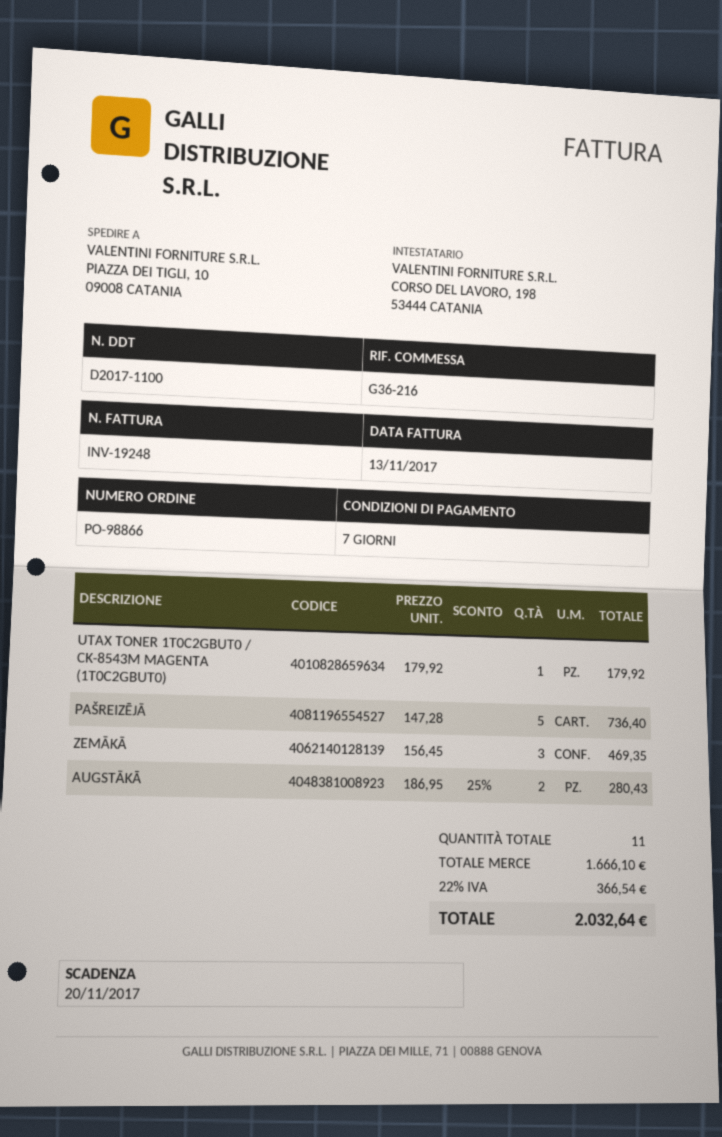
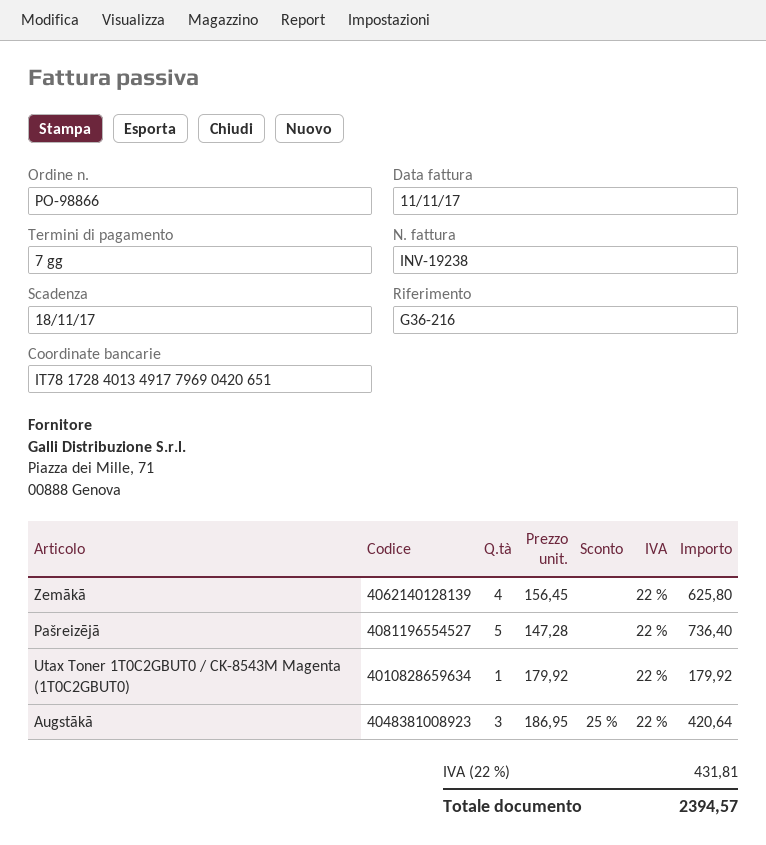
invoice number: INV-19248 -> INV-19238
invoice date: 2017-11-13 -> 2017-11-11
due date: 2017-11-20 -> 2017-11-18
ZEMĀKĀ: 3 x 156.45 = 469.35 -> 4 x 156.45 = 625.80
AUGSTĀKĀ: 2 x 186.95 - 25% = 280.43 -> 3 x 186.95 - 25% = 420.64
tax: 22% = 366.54 -> 22% = 431.81
total: 2032.64 -> 2394.57

